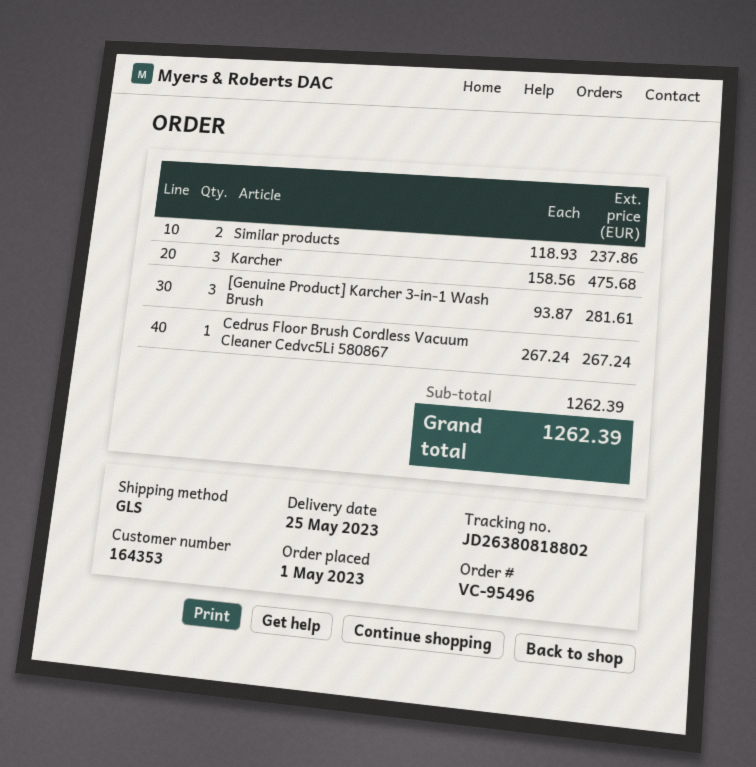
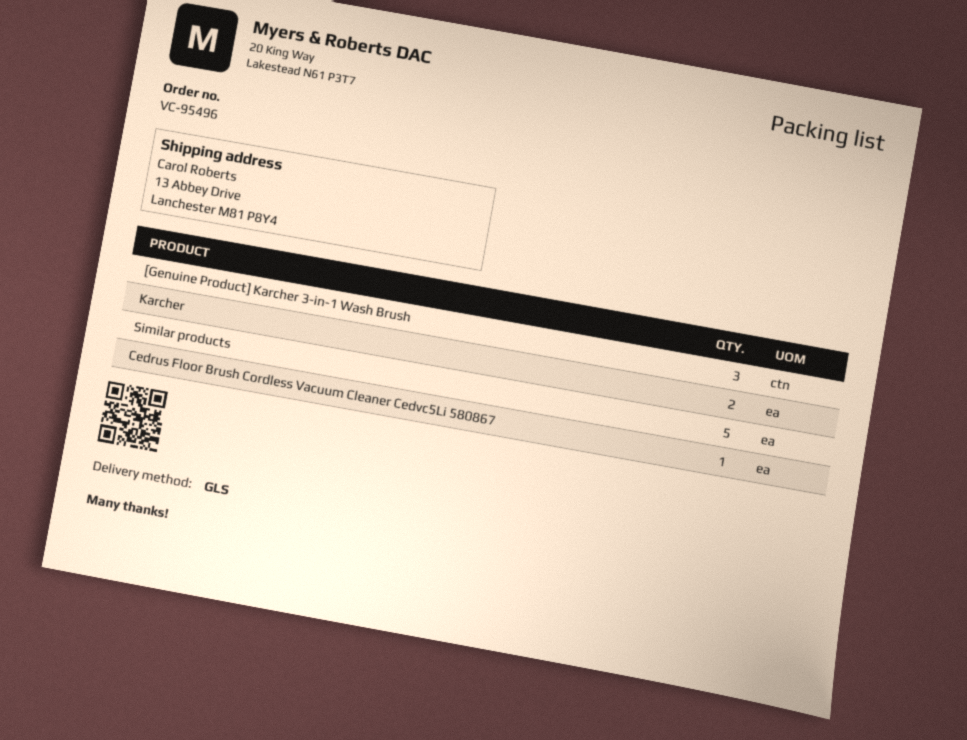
Similar products: 2 -> 5
Karcher: 3 -> 2

